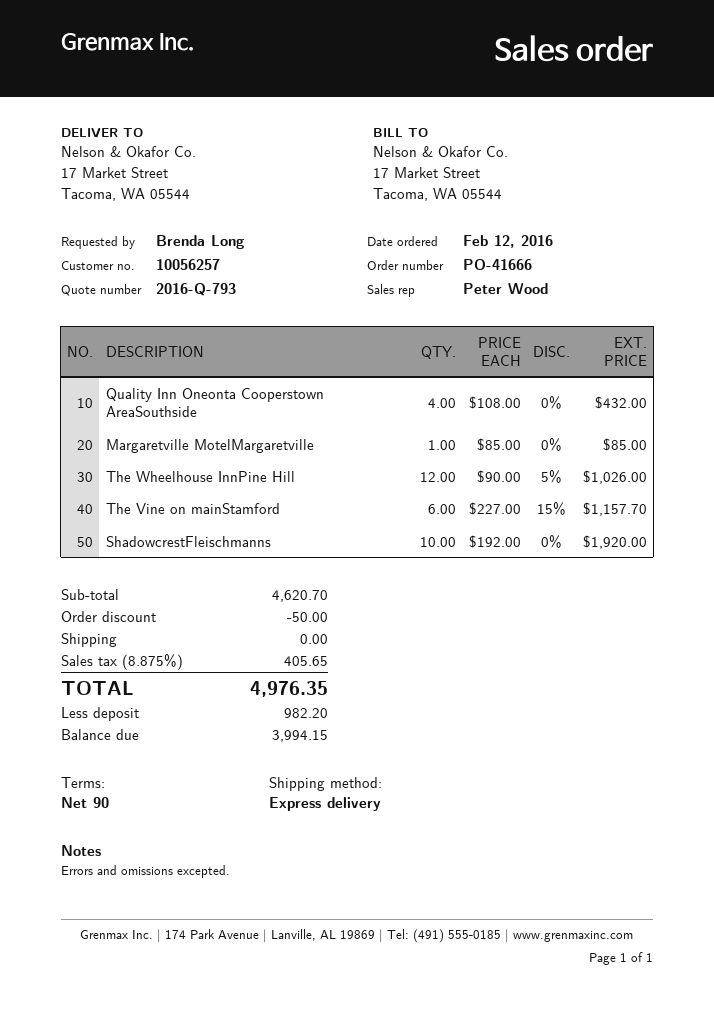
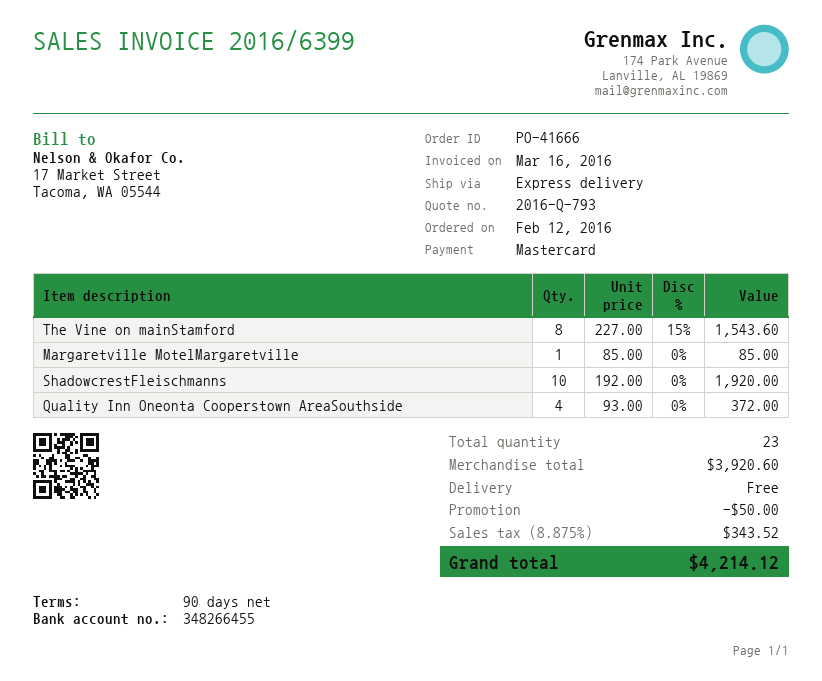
Quality Inn Oneonta Cooperstown AreaSouthside: 4 x 108.00 = 432.00 -> 4 x 93.00 = 372.00
The Wheelhouse InnPine Hill: 12 x 90.00 - 5% = 1026.00 -> none
The Vine on mainStamford: 6 x 227.00 - 15% = 1157.70 -> 8 x 227.00 - 15% = 1543.60
subtotal: 4620.70 -> 3920.60
tax: 8.875% = 405.65 -> 8.875% = 343.52
total: 4976.35 -> 4214.12

